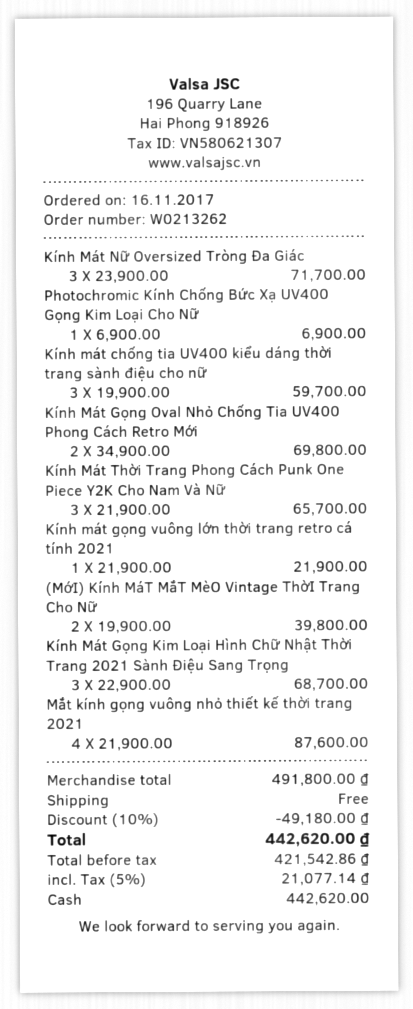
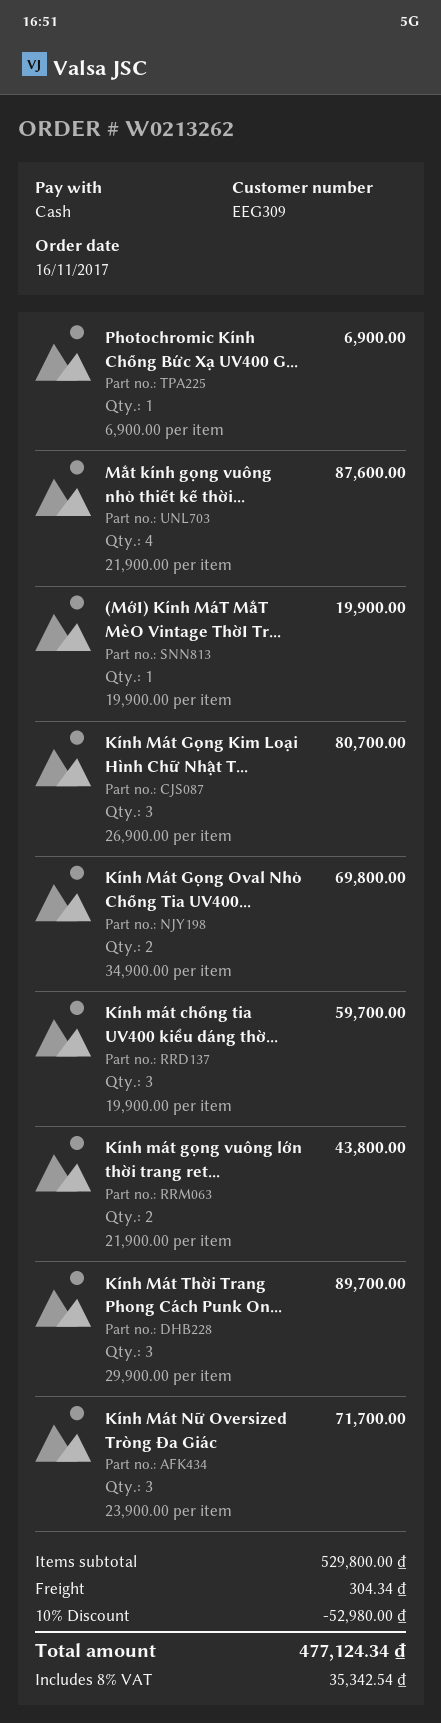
Kính Mát Thời Trang Phong Cách Punk One Piece Y2K Cho Nam Và Nữ: 3 x 21900.00 = 65700.00 -> 3 x 29900.00 = 89700.00
Kính mát gọng vuông lớn thời trang retro cá tính 2021: 1 x 21900.00 = 21900.00 -> 2 x 21900.00 = 43800.00
(MớI) Kính MáT MắT MèO Vintage ThờI Trang Cho Nữ: 2 x 19900.00 = 39800.00 -> 1 x 19900.00 = 19900.00
Kính Mát Gọng Kim Loại Hình Chữ Nhật Thời Trang 2021 Sành Điệu Sang Trọng: 3 x 22900.00 = 68700.00 -> 3 x 26900.00 = 80700.00
subtotal: 491800.00 -> 529800.00
discount: 10% = 49180.00 -> 10% = 52980.00
shipping: 0.00 -> 304.34
tax: 5% = 21077.14 -> 8% = 35342.54
total: 442620.00 -> 477124.34

